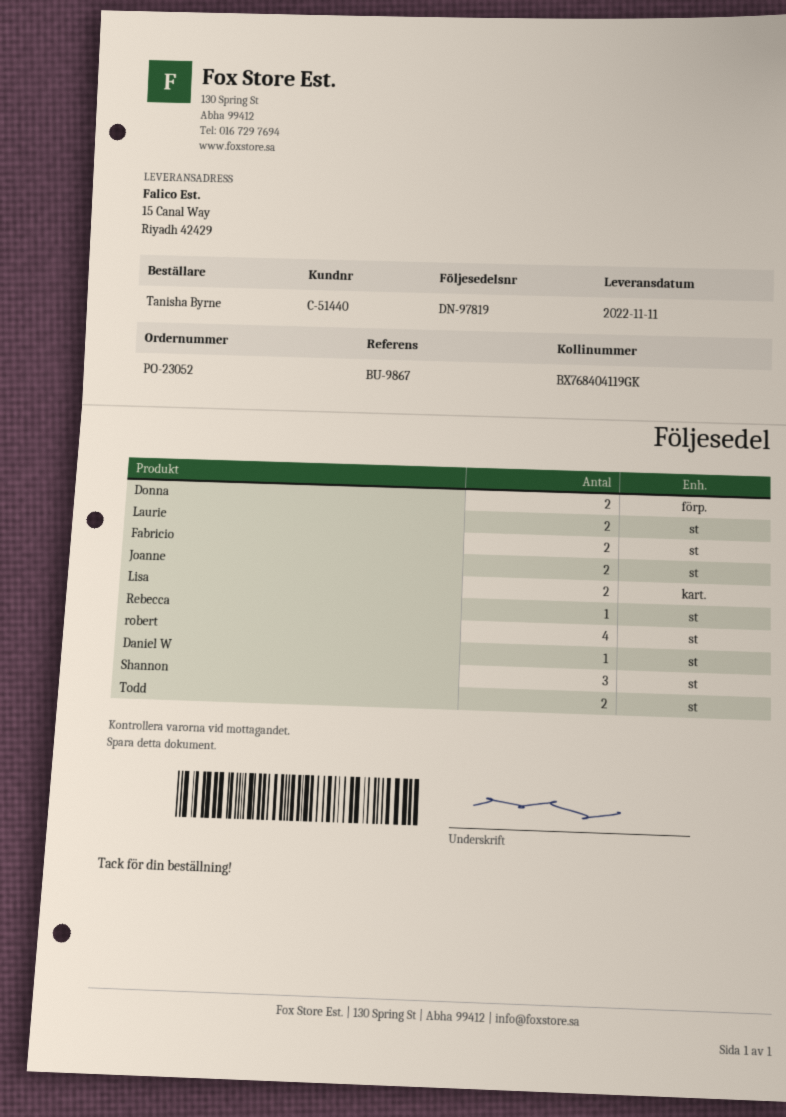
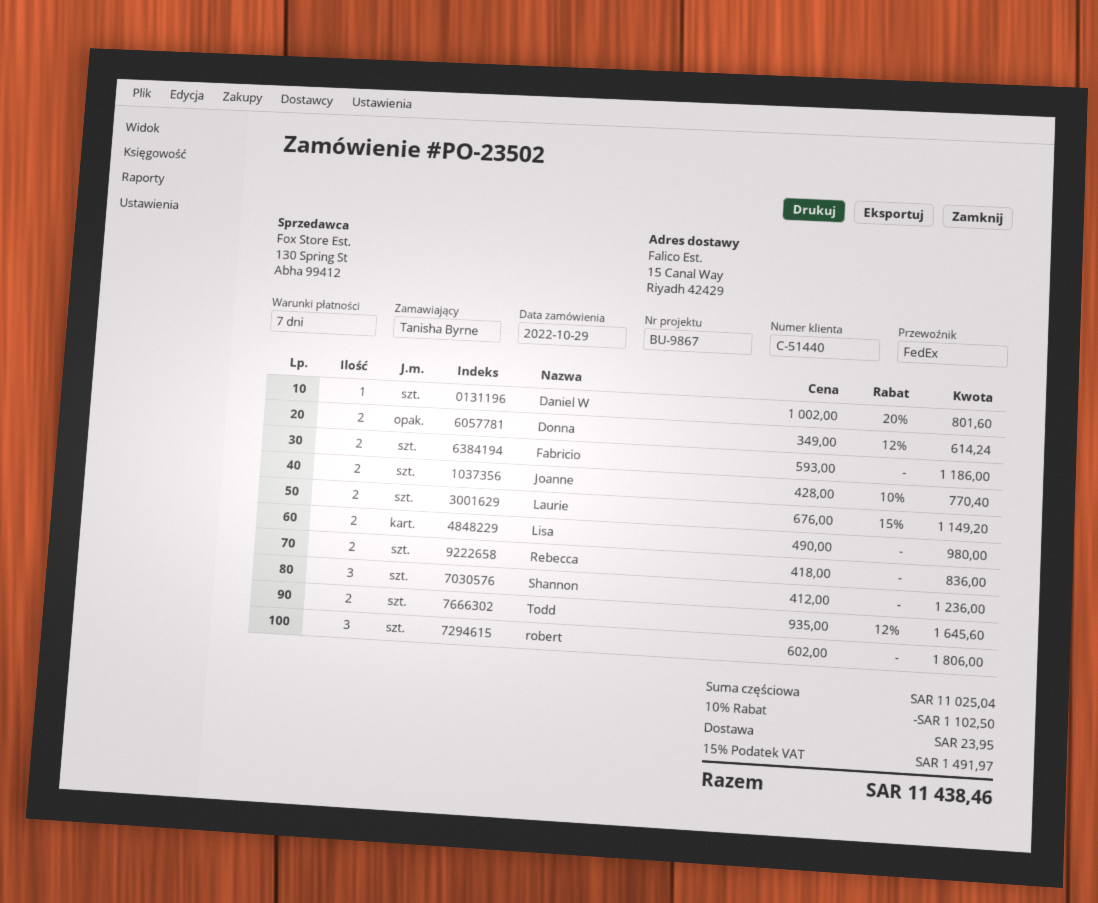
order number: PO-23052 -> PO-23502
Rebecca: 1 -> 2
robert: 4 -> 3

